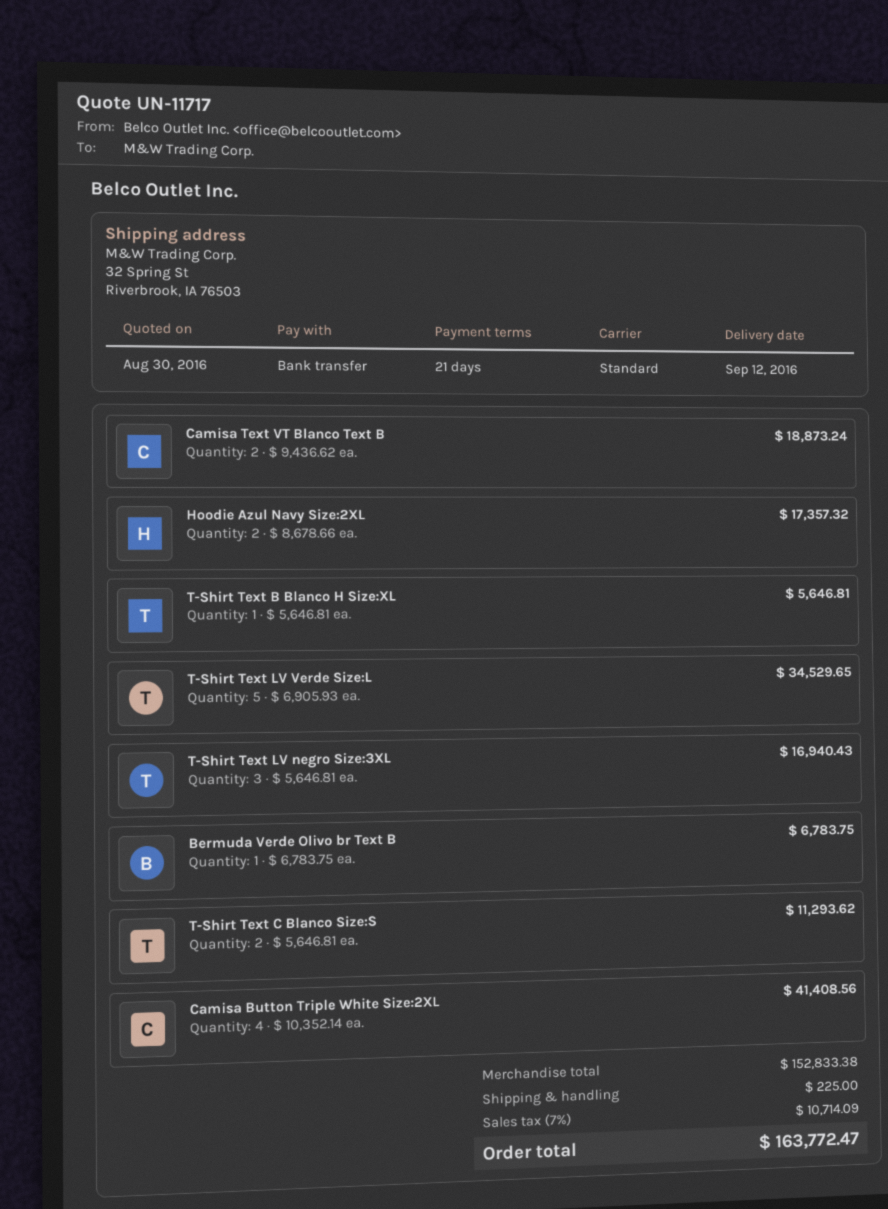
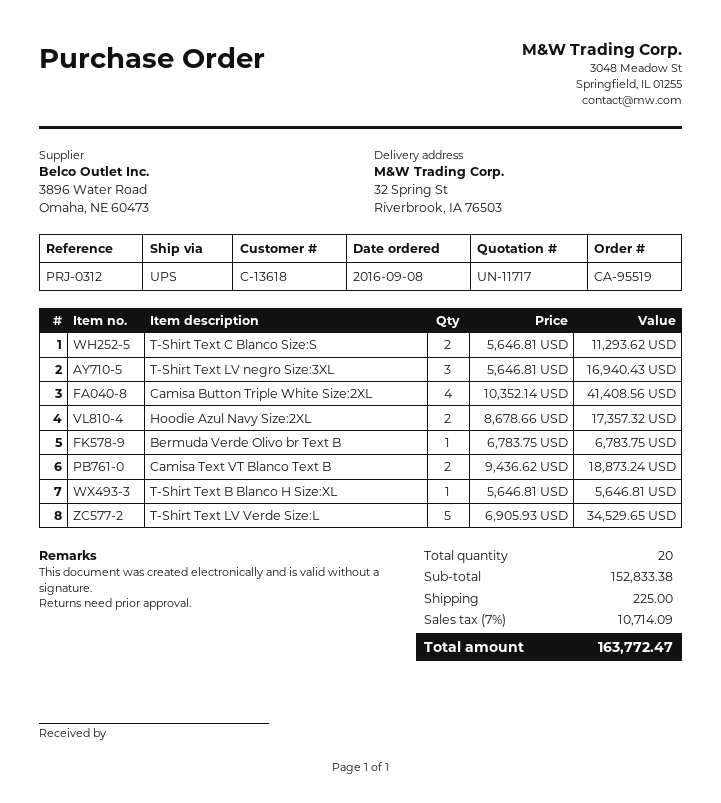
shipping method: standard -> UPS

